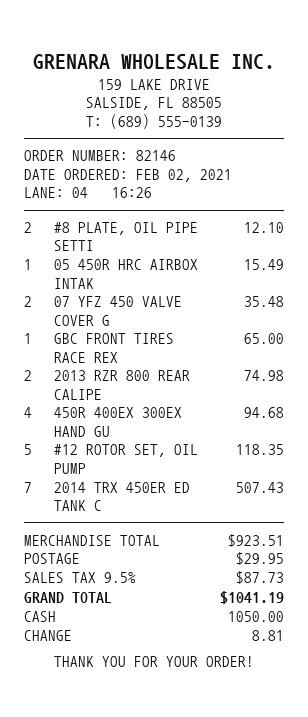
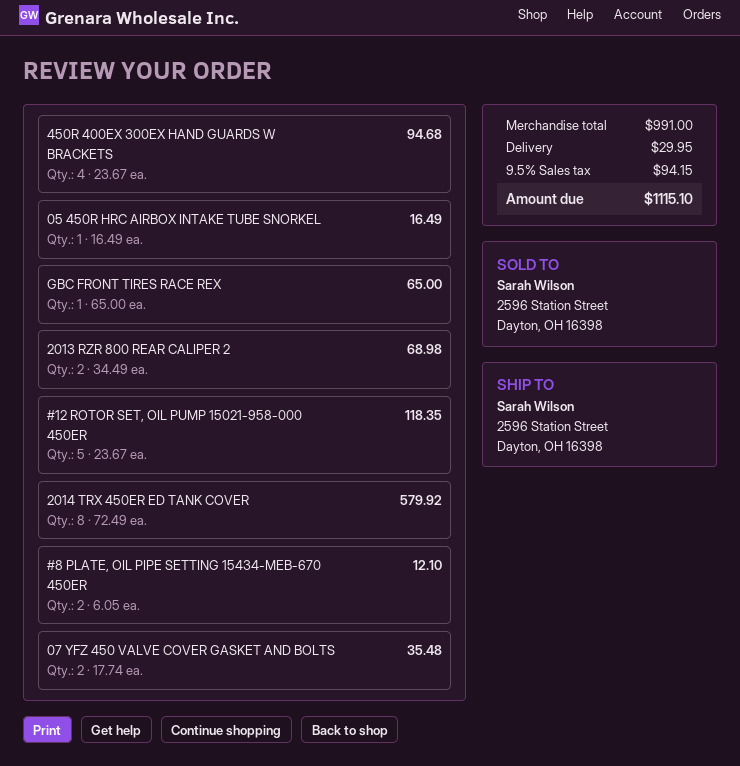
05 450R HRC AIRBOX INTAK: 1 for 15.49 -> 1 for 16.49
2013 RZR 800 REAR CALIPE: 2 for 74.98 -> 2 for 68.98
2014 TRX 450ER ED TANK C: 7 for 507.43 -> 8 for 579.92
subtotal: 923.51 -> 991.00
tax: 9.5% = 87.73 -> 9.5% = 94.15
total: 1041.19 -> 1115.10

